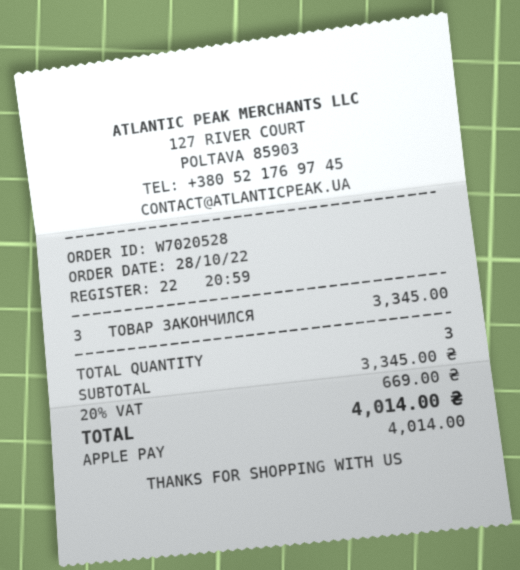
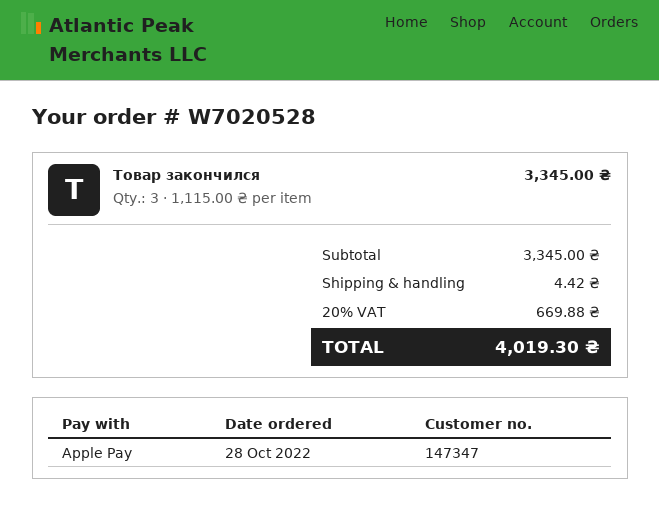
shipping: none -> 4.42
tax: 20% = 669.00 -> 20% = 669.88
total: 4014.00 -> 4019.30

